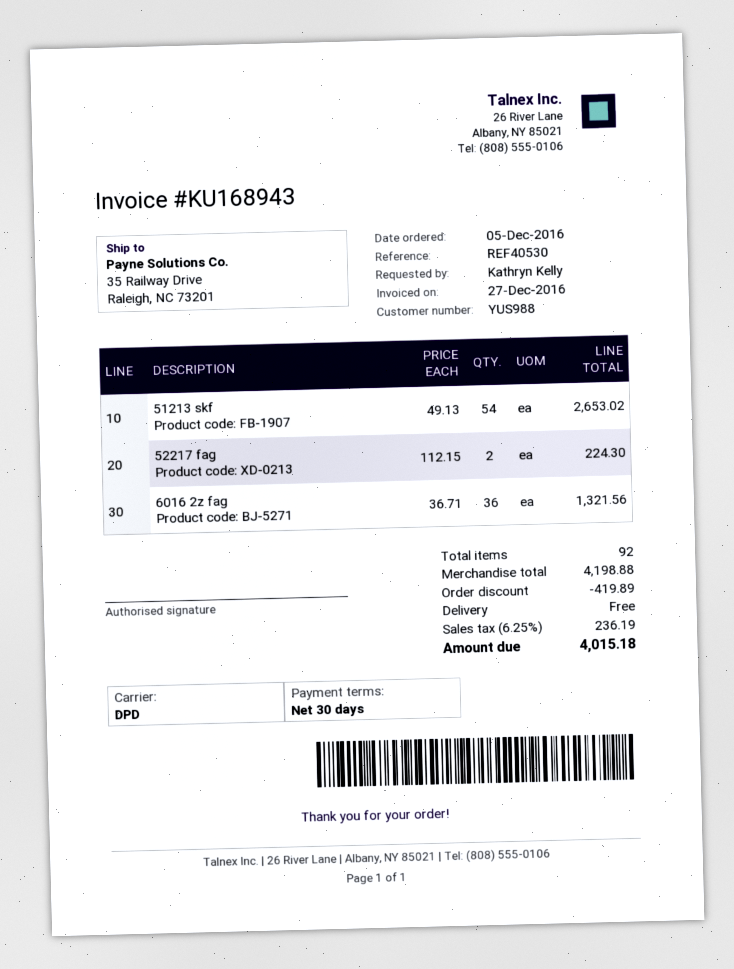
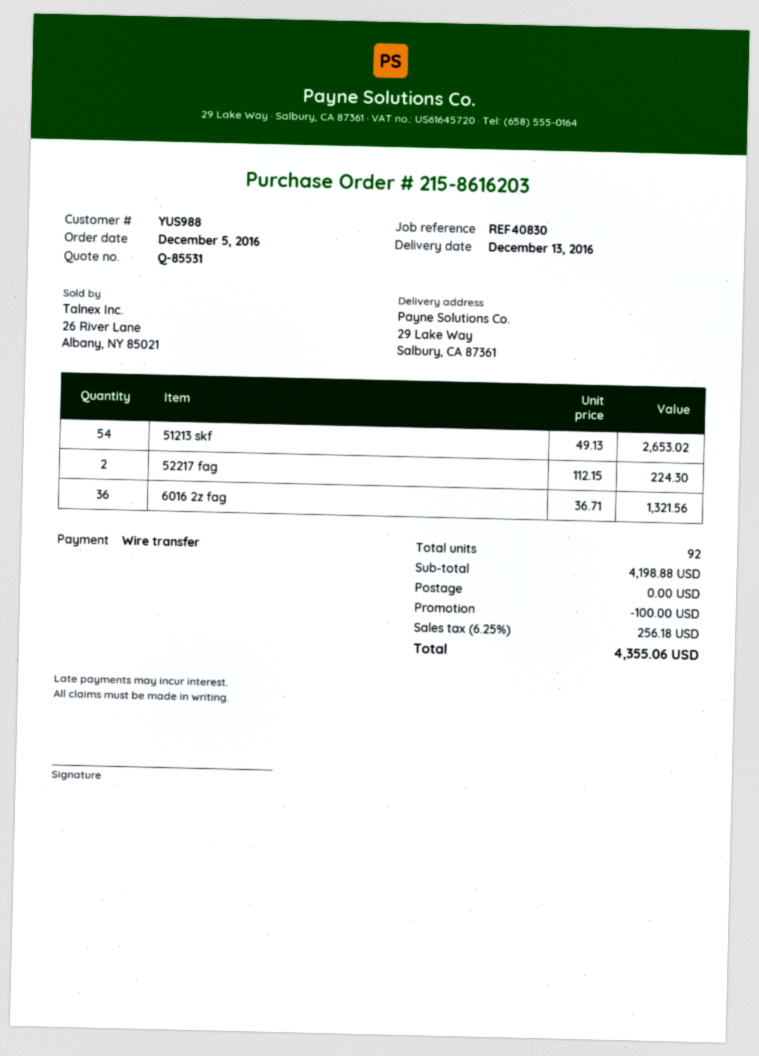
reference: REF40530 -> REF40830
ship to: 35 Railway Drive, Raleigh, NC 73201 -> 29 Lake Way, Salbury, CA 87361
discount: 419.89 -> 100.00
tax: 6.25% = 236.19 -> 6.25% = 256.18
total: 4015.18 -> 4355.06

